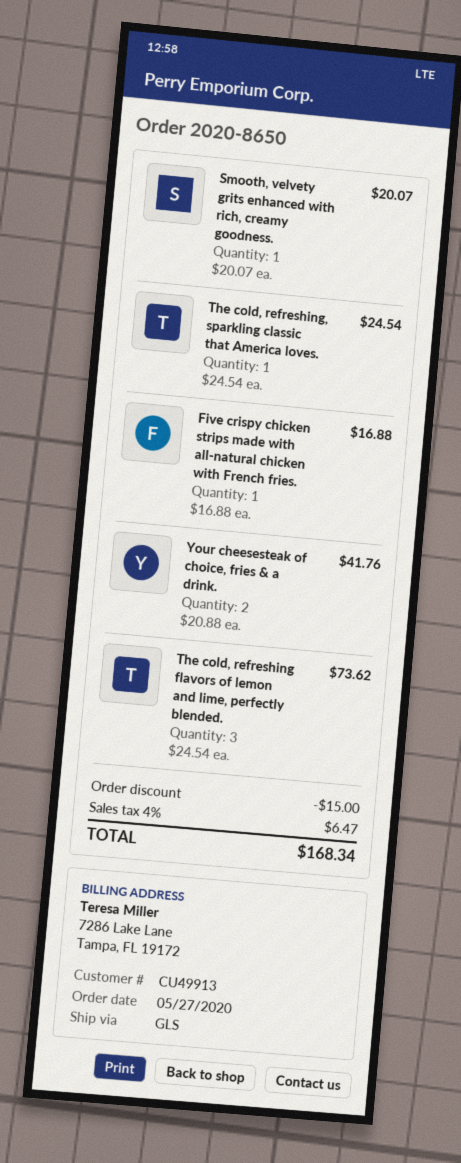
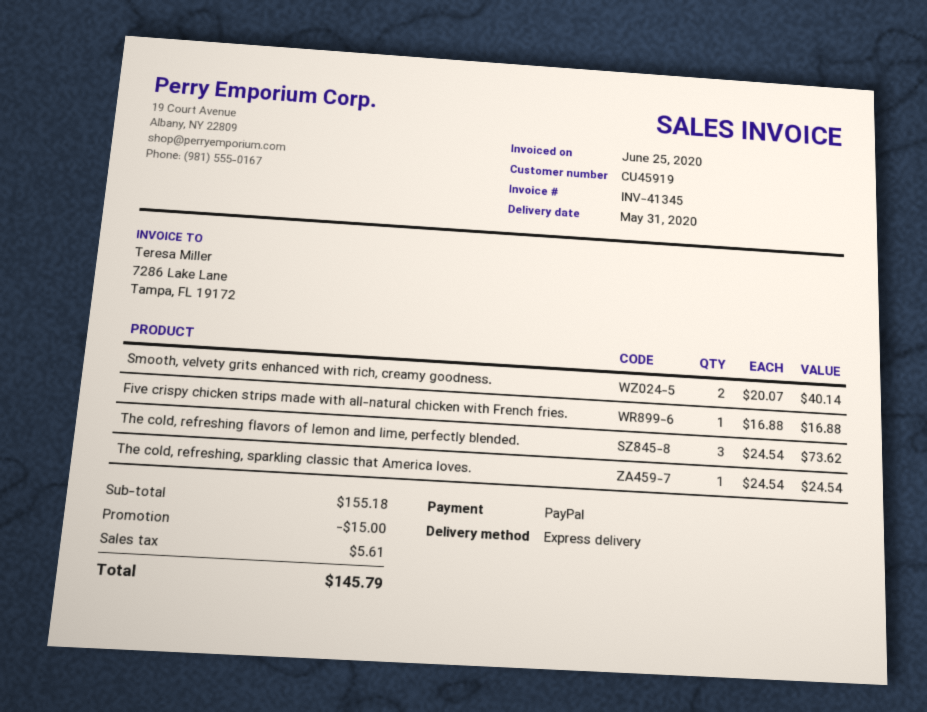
customer number: CU49913 -> CU45919
shipping method: GLS -> express
Smooth, velvety grits enhanced with rich, creamy goodness.: 1 x 20.07 = 20.07 -> 2 x 20.07 = 40.14
Your cheesesteak of choice, fries & a drink.: 2 x 20.88 = 41.76 -> none
tax: 6.47 -> 5.61
total: 168.34 -> 145.79

